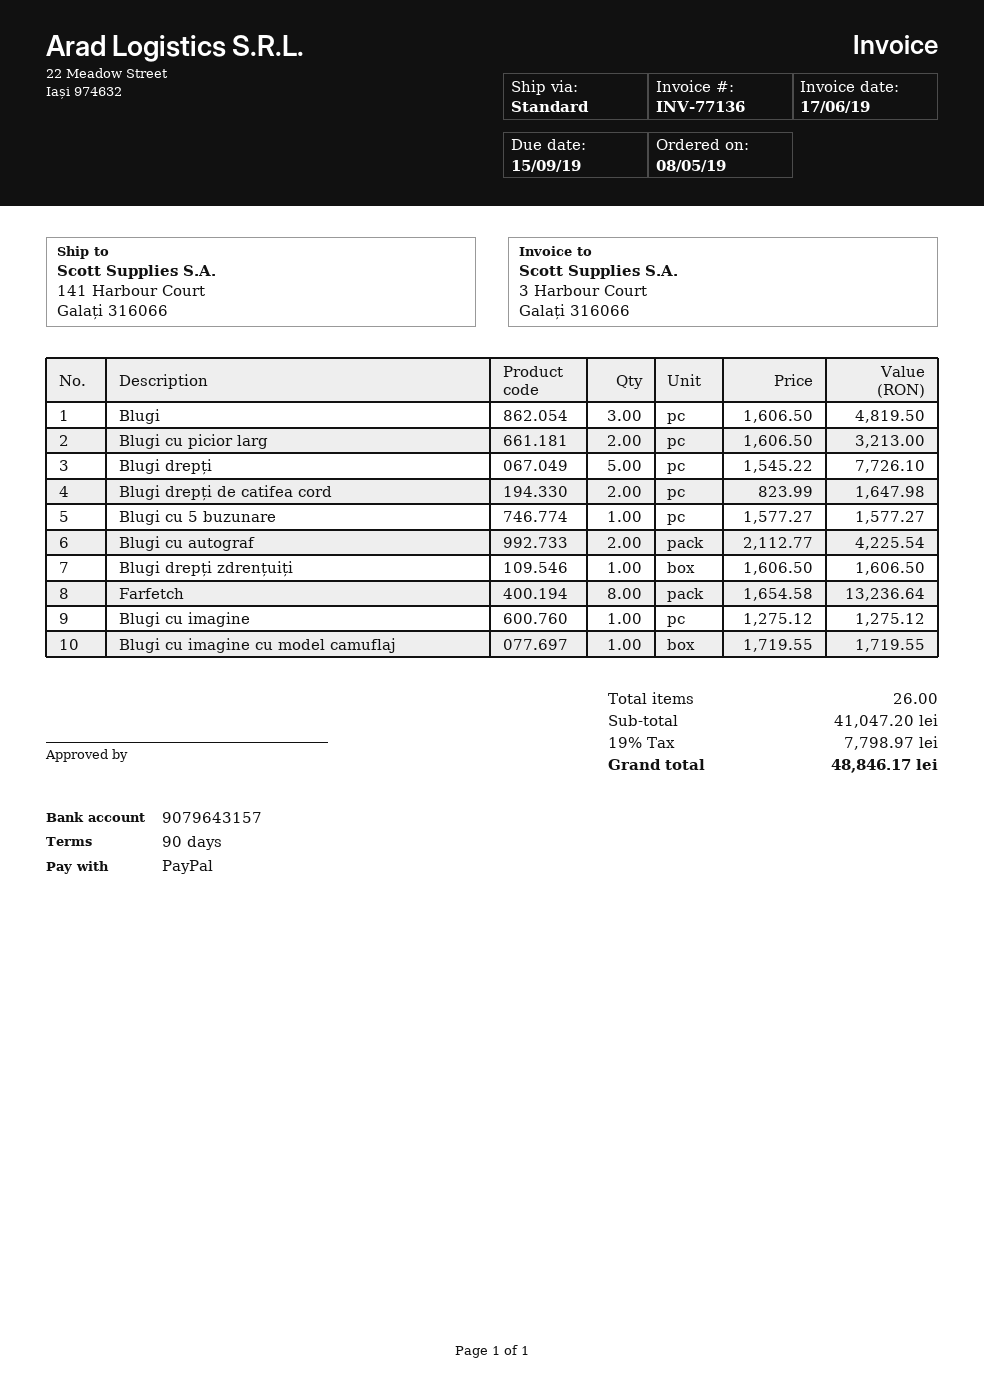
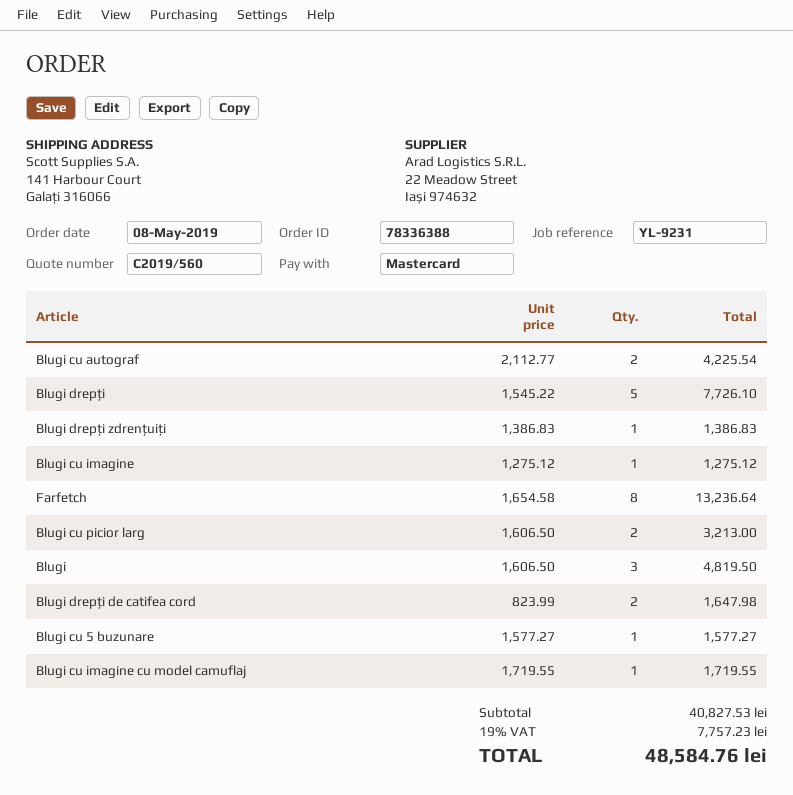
payment method: PayPal -> Mastercard
Blugi drepți zdrențuiți: 1 x 1606.50 = 1606.50 -> 1 x 1386.83 = 1386.83
subtotal: 41047.20 -> 40827.53
tax: 19% = 7798.97 -> 19% = 7757.23
total: 48846.17 -> 48584.76

